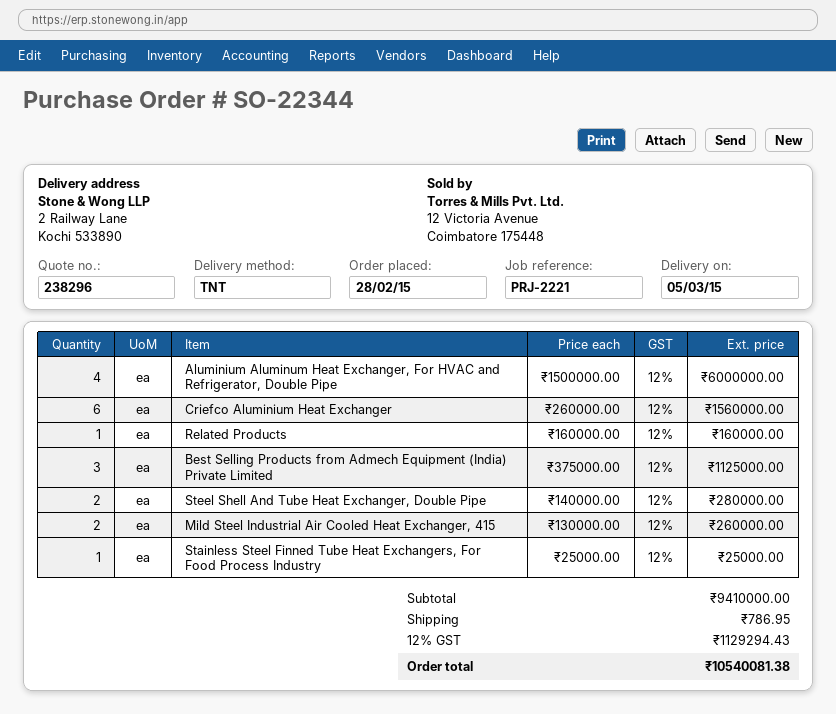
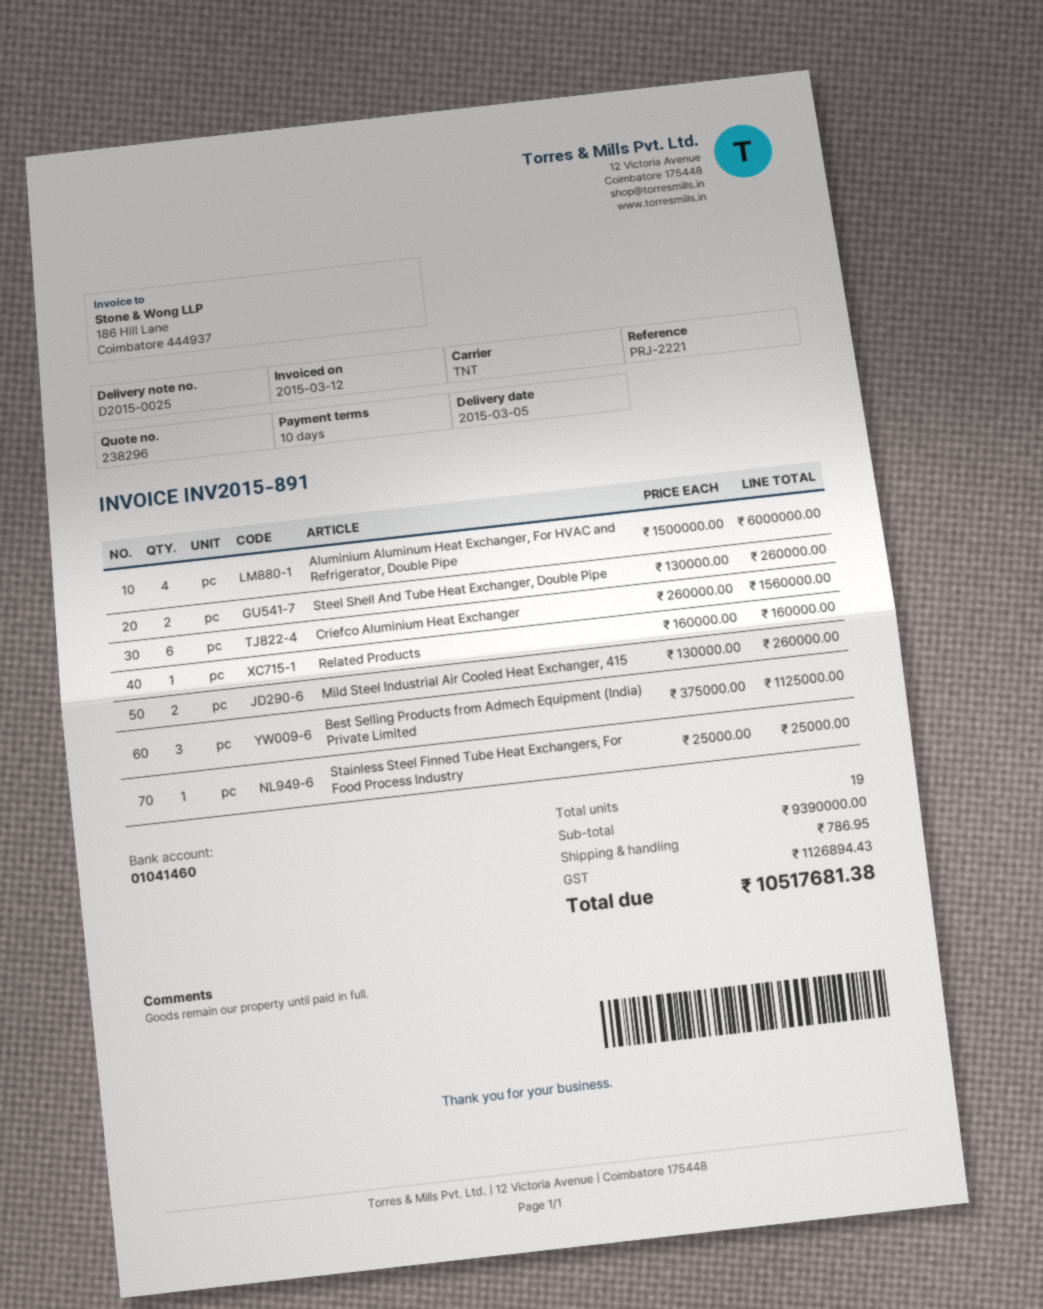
Steel Shell And Tube Heat Exchanger, Double Pipe: 2 x 140000.00 = 280000.00 -> 2 x 130000.00 = 260000.00
subtotal: 9410000.00 -> 9390000.00
tax: 1129294.43 -> 1126894.43
total: 10540081.38 -> 10517681.38

